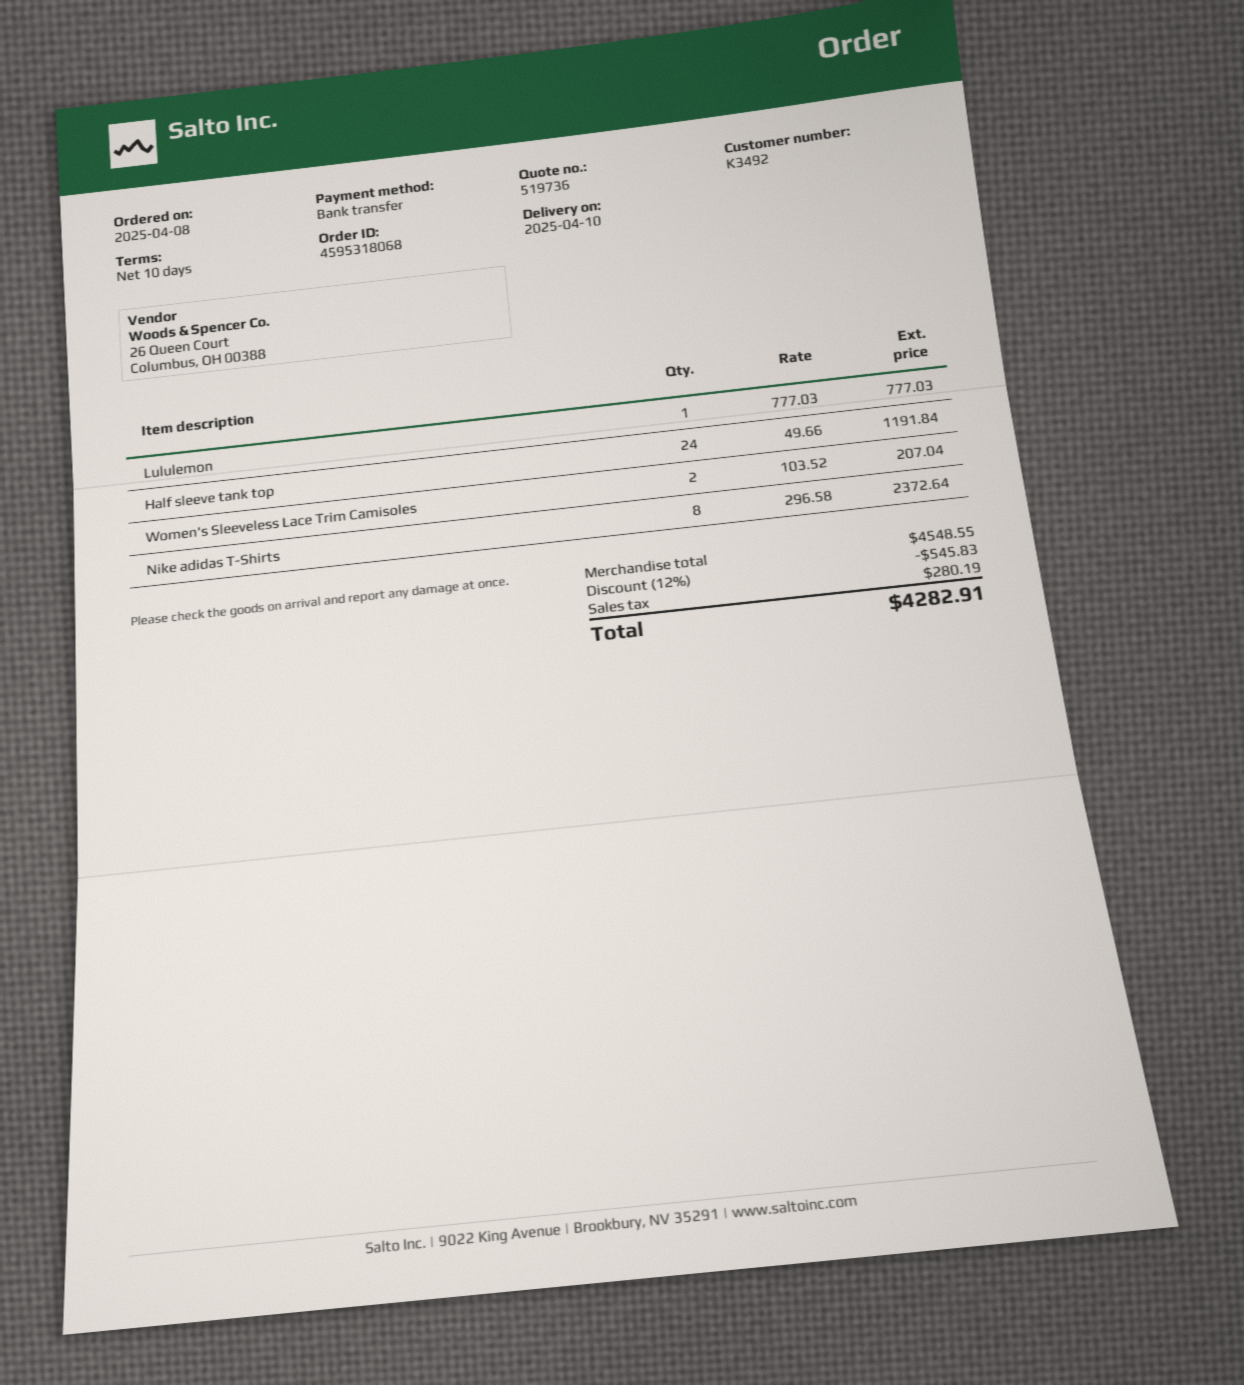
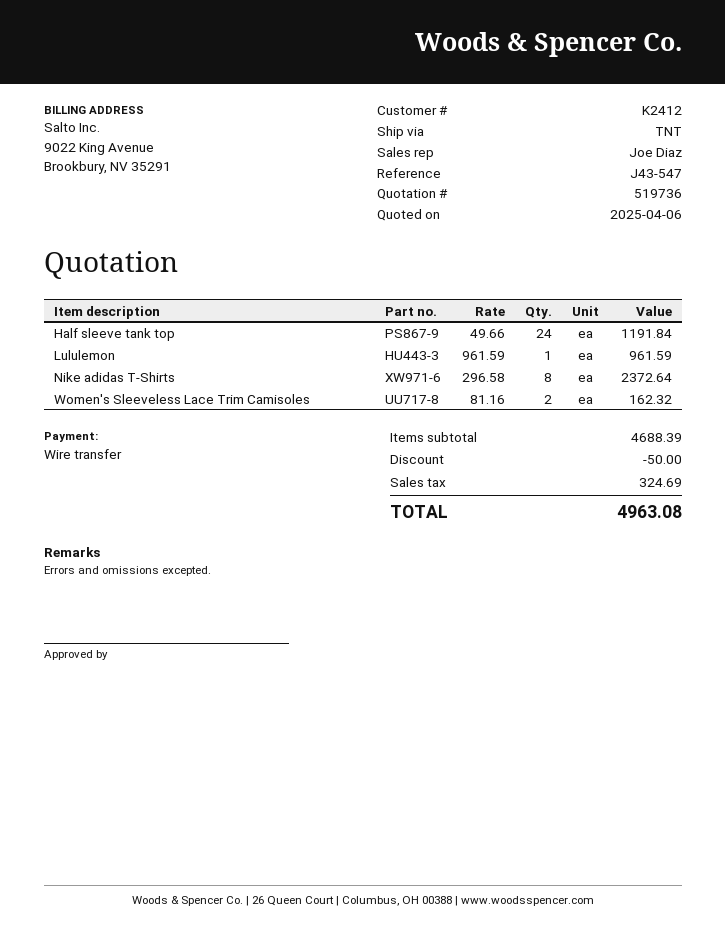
customer number: K3492 -> K2412
Lululemon: 1 x 777.03 = 777.03 -> 1 x 961.59 = 961.59
Women's Sleeveless Lace Trim Camisoles: 2 x 103.52 = 207.04 -> 2 x 81.16 = 162.32
subtotal: 4548.55 -> 4688.39
discount: 545.83 -> 50.00
tax: 280.19 -> 324.69
total: 4282.91 -> 4963.08

